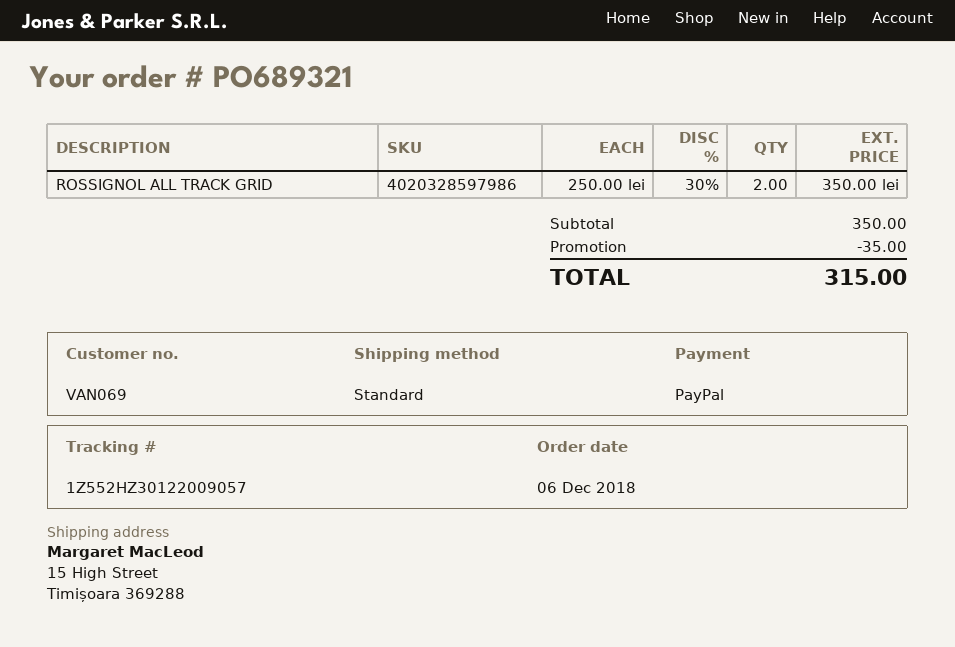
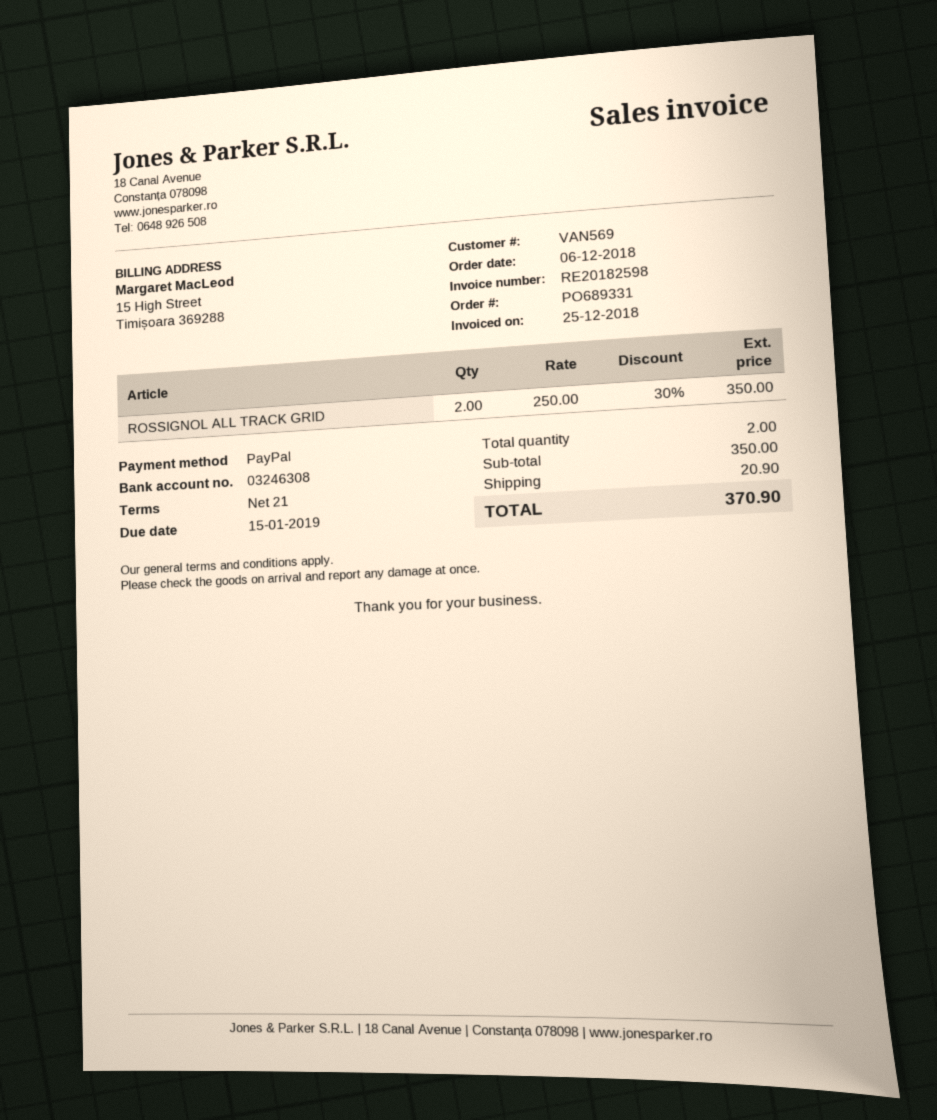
order number: PO689321 -> PO689331
customer number: VAN069 -> VAN569
discount: 35.00 -> none
shipping: none -> 20.90
total: 315.00 -> 370.90

